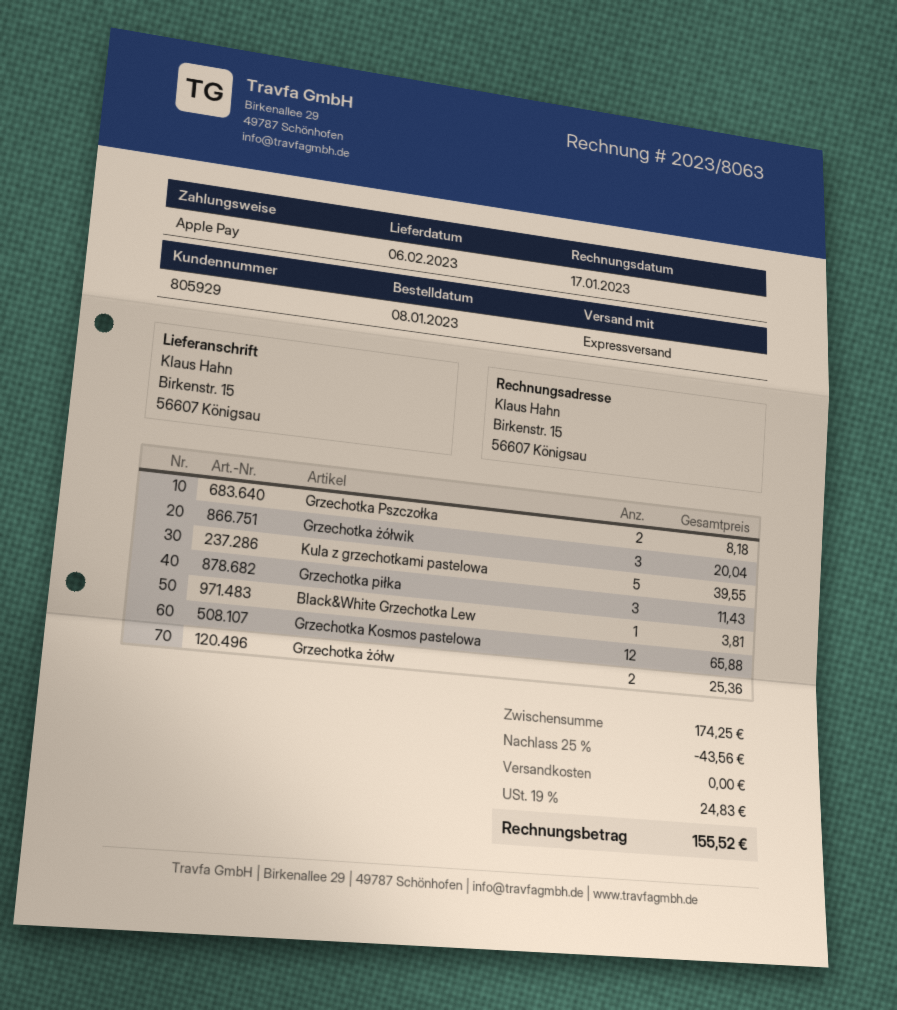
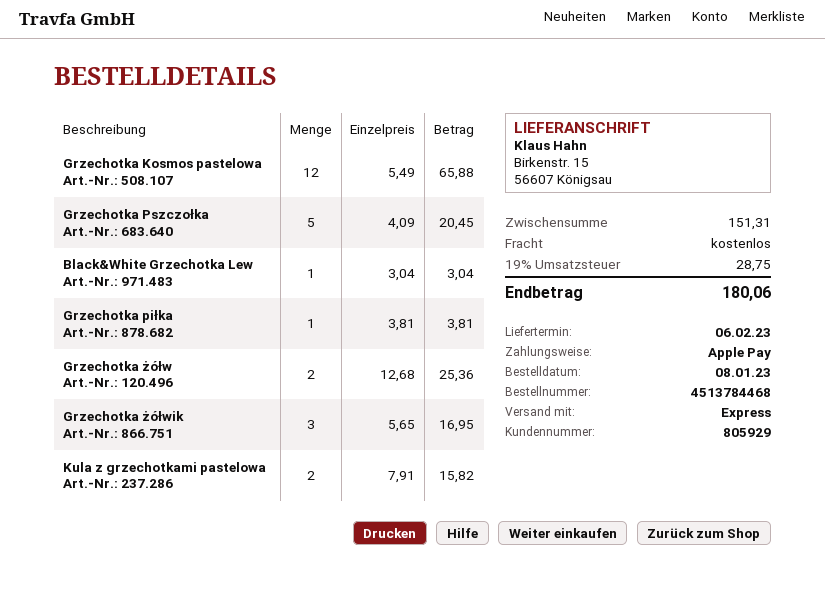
Grzechotka Pszczołka: 2 for 8.18 -> 5 for 20.45
Grzechotka żółwik: 3 for 20.04 -> 3 for 16.95
Kula z grzechotkami pastelowa: 5 for 39.55 -> 2 for 15.82
Grzechotka piłka: 3 for 11.43 -> 1 for 3.81
Black&White Grzechotka Lew: 1 for 3.81 -> 1 for 3.04
subtotal: 174.25 -> 151.31
discount: 25% = 43.56 -> none
tax: 19% = 24.83 -> 19% = 28.75
total: 155.52 -> 180.06

